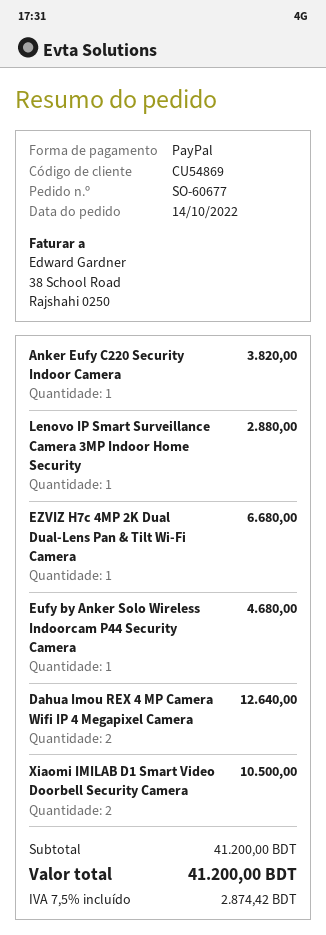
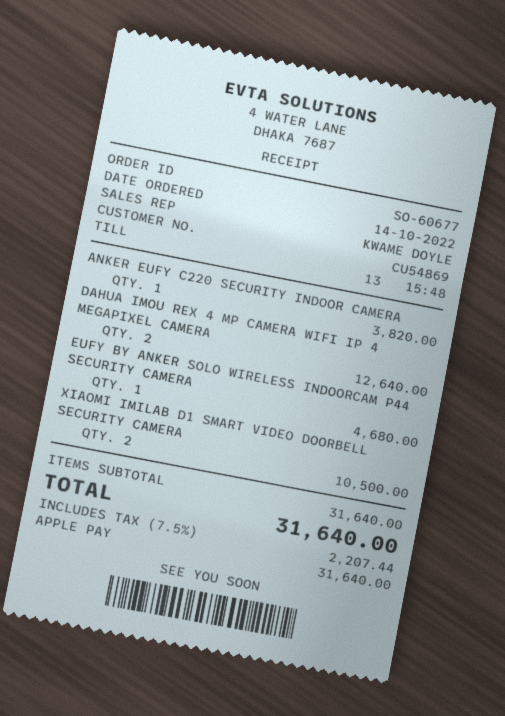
payment method: PayPal -> Apple Pay
Lenovo IP Smart Surveillance Camera 3MP Indoor Home Security: 1 for 2880.00 -> none
EZVIZ H7c 4MP 2K Dual Dual-Lens Pan & Tilt Wi-Fi Camera: 1 for 6680.00 -> none
subtotal: 41200.00 -> 31640.00
tax: 7.5% = 2874.42 -> 7.5% = 2207.44
total: 41200.00 -> 31640.00

